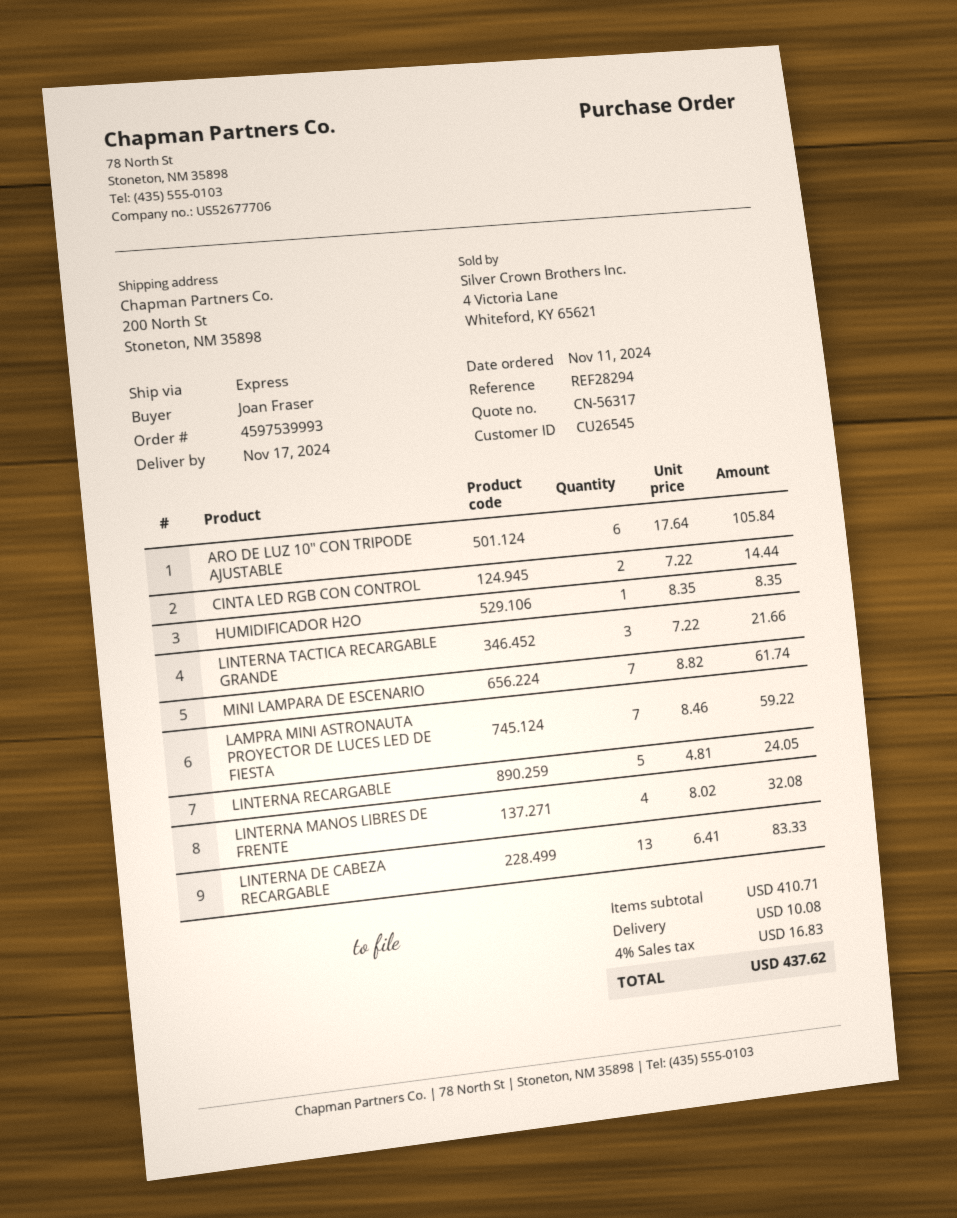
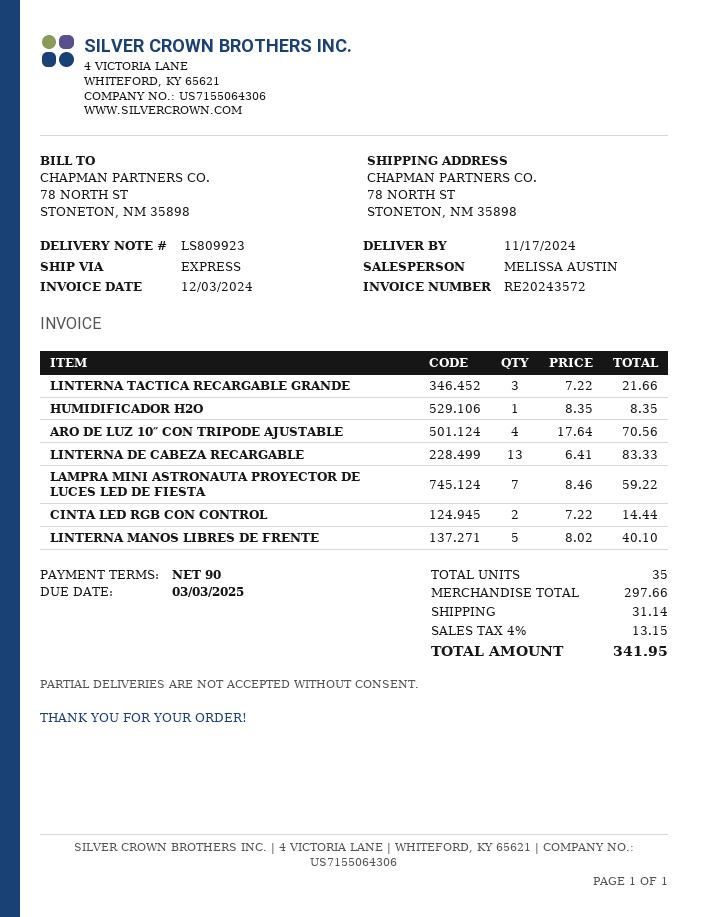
ship to: 200 North St, Stoneton, NM 35898 -> 78 NORTH ST, STONETON, NM 35898
ARO DE LUZ 10″ CON TRIPODE AJUSTABLE: 6 x 17.64 = 105.84 -> 4 x 17.64 = 70.56
MINI LAMPARA DE ESCENARIO: 7 x 8.82 = 61.74 -> none
LINTERNA RECARGABLE: 5 x 4.81 = 24.05 -> none
LINTERNA MANOS LIBRES DE FRENTE: 4 x 8.02 = 32.08 -> 5 x 8.02 = 40.10
subtotal: 410.71 -> 297.66
shipping: 10.08 -> 31.14
tax: 4% = 16.83 -> 4% = 13.15
total: 437.62 -> 341.95

